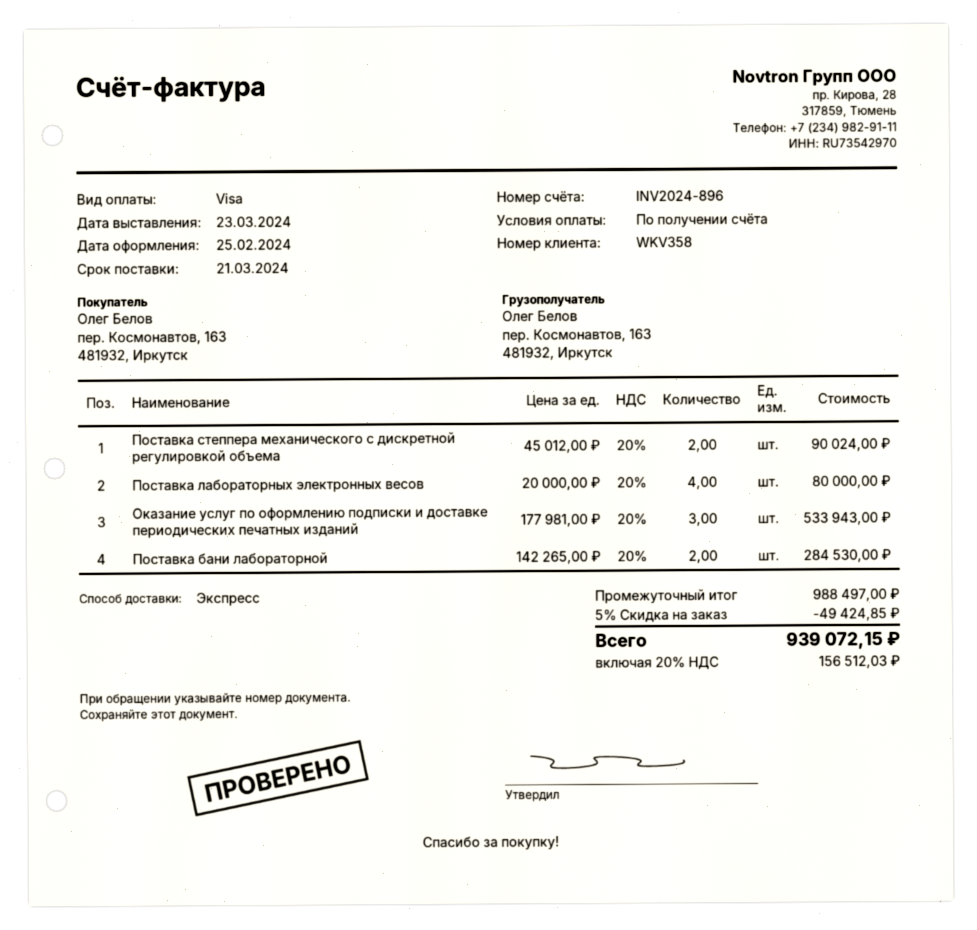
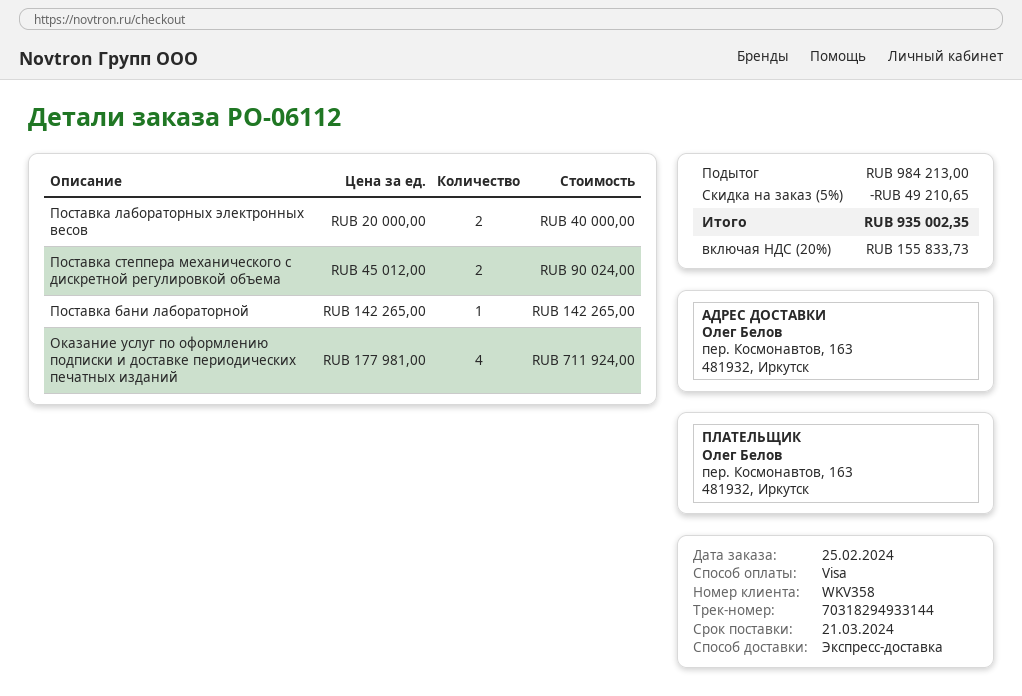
Поставка лабораторных электронных весов: 4 x 20000.00 = 80000.00 -> 2 x 20000.00 = 40000.00
Оказание услуг по оформлению подписки и доставке периодических печатных изданий: 3 x 177981.00 = 533943.00 -> 4 x 177981.00 = 711924.00
Поставка бани лабораторной: 2 x 142265.00 = 284530.00 -> 1 x 142265.00 = 142265.00
subtotal: 988497.00 -> 984213.00
discount: 5% = 49424.85 -> 5% = 49210.65
tax: 20% = 156512.03 -> 20% = 155833.73
total: 939072.15 -> 935002.35

